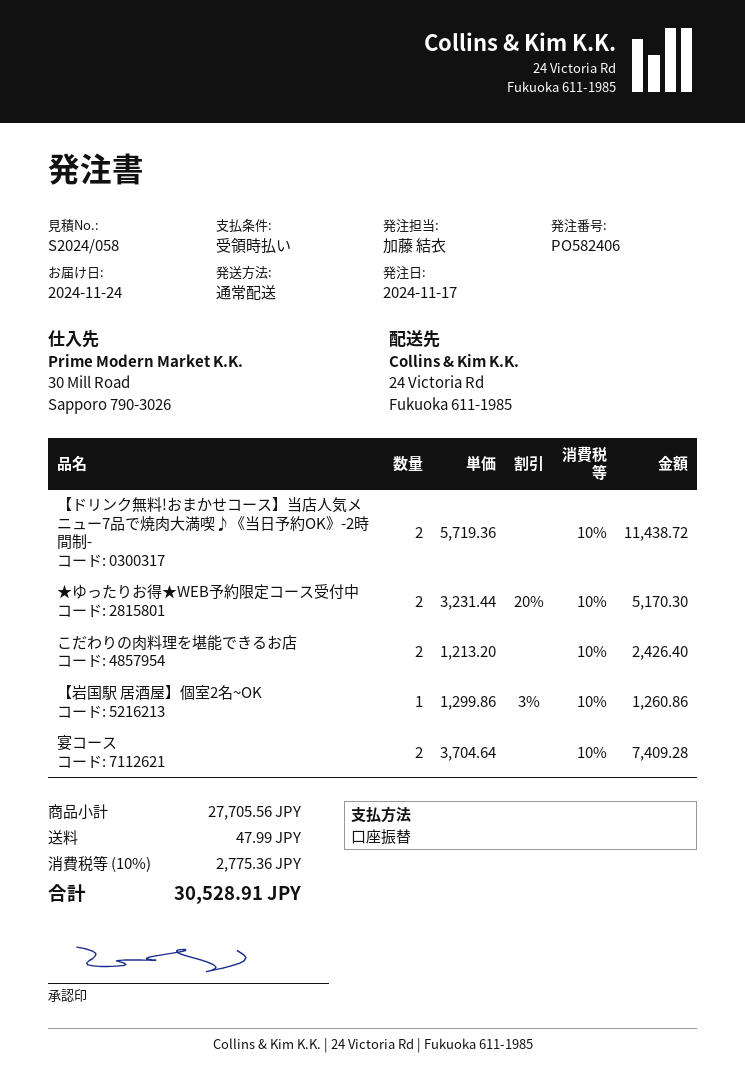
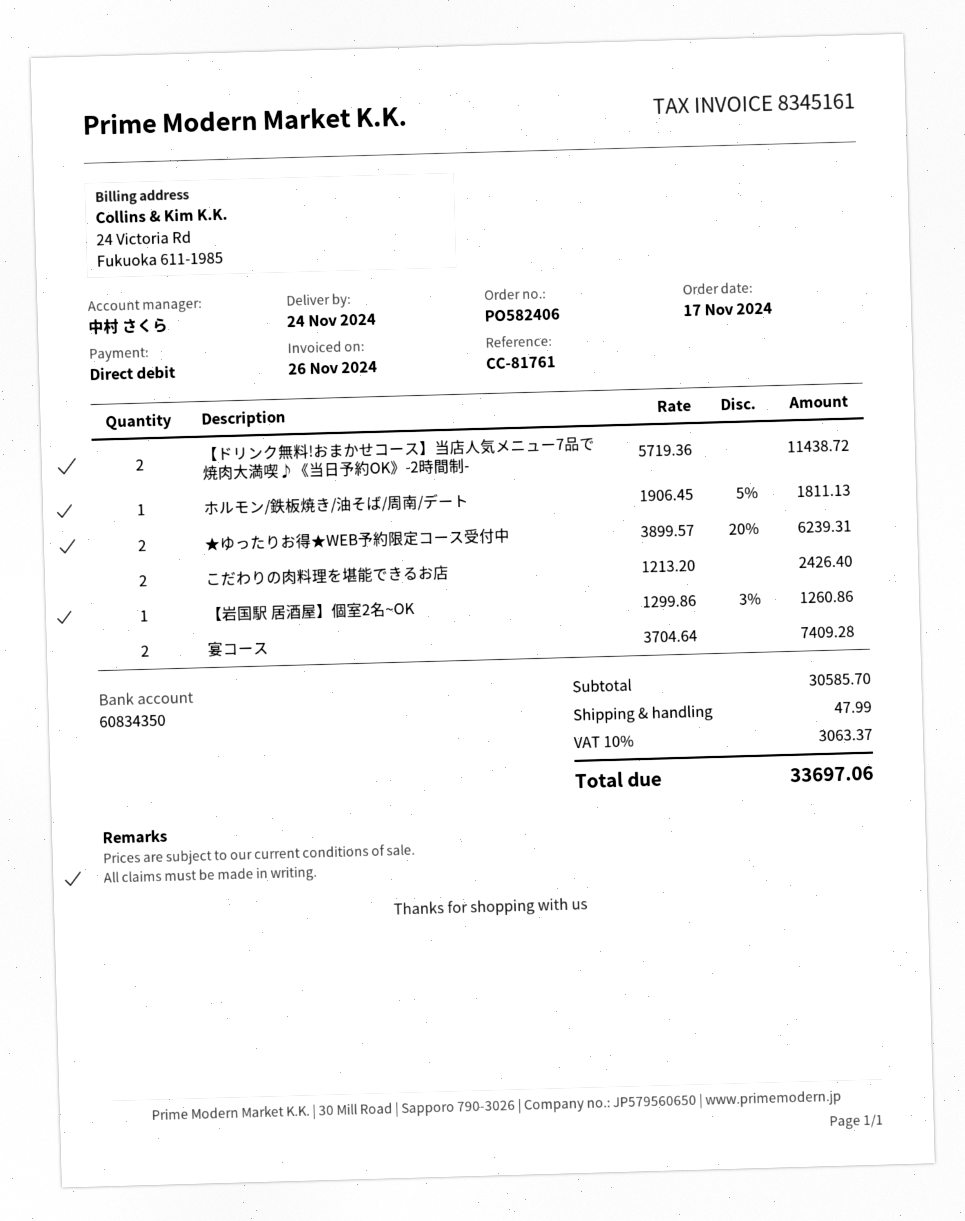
★ゆったりお得★WEB予約限定コース受付中: 2 x 3231.44 - 20% = 5170.30 -> 2 x 3899.57 - 20% = 6239.31
ホルモン/鉄板焼き/油そば/周南/デート: none -> 1 x 1906.45 - 5% = 1811.13
subtotal: 27705.56 -> 30585.70
tax: 10% = 2775.36 -> 10% = 3063.37
total: 30528.91 -> 33697.06

